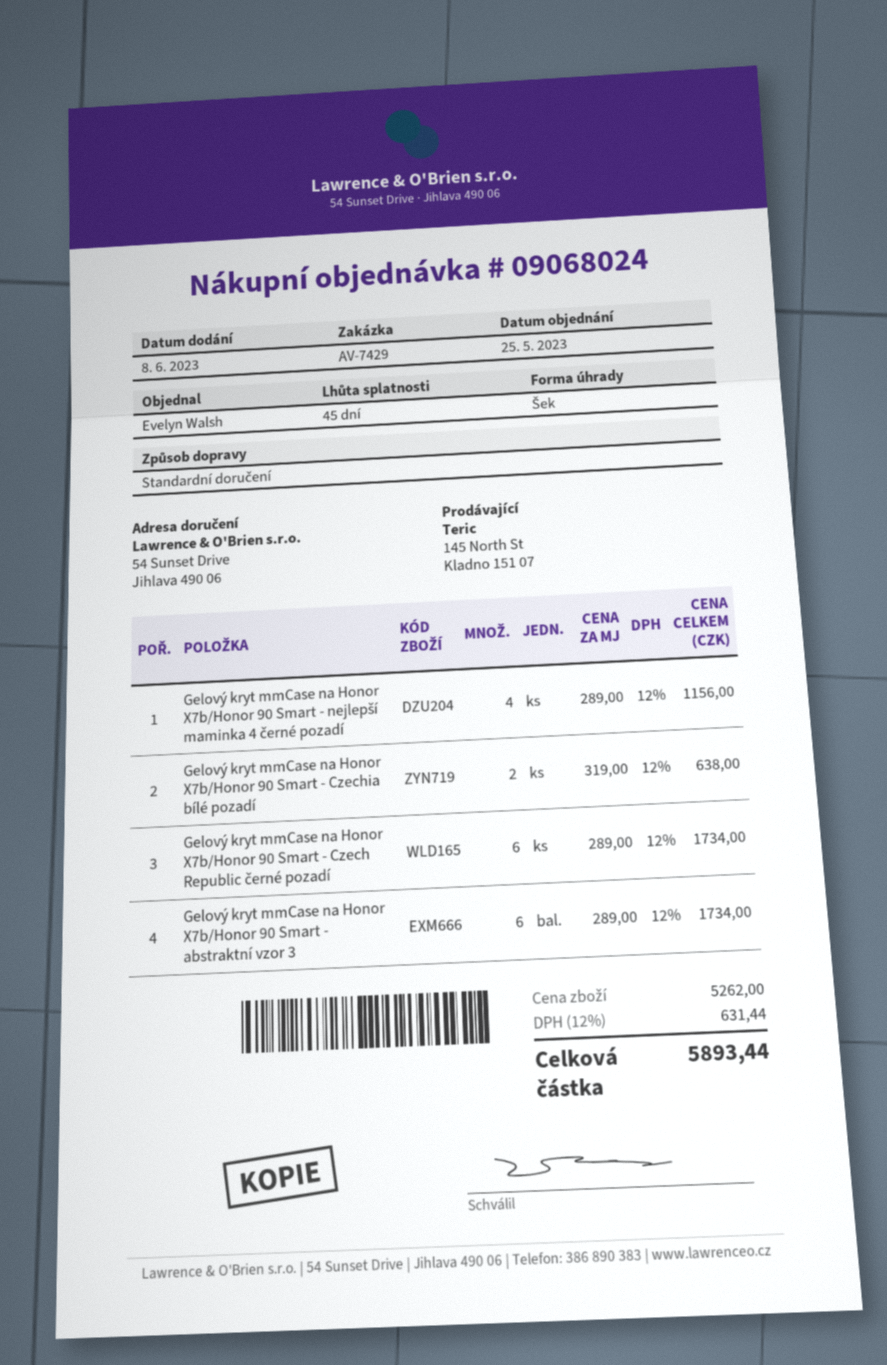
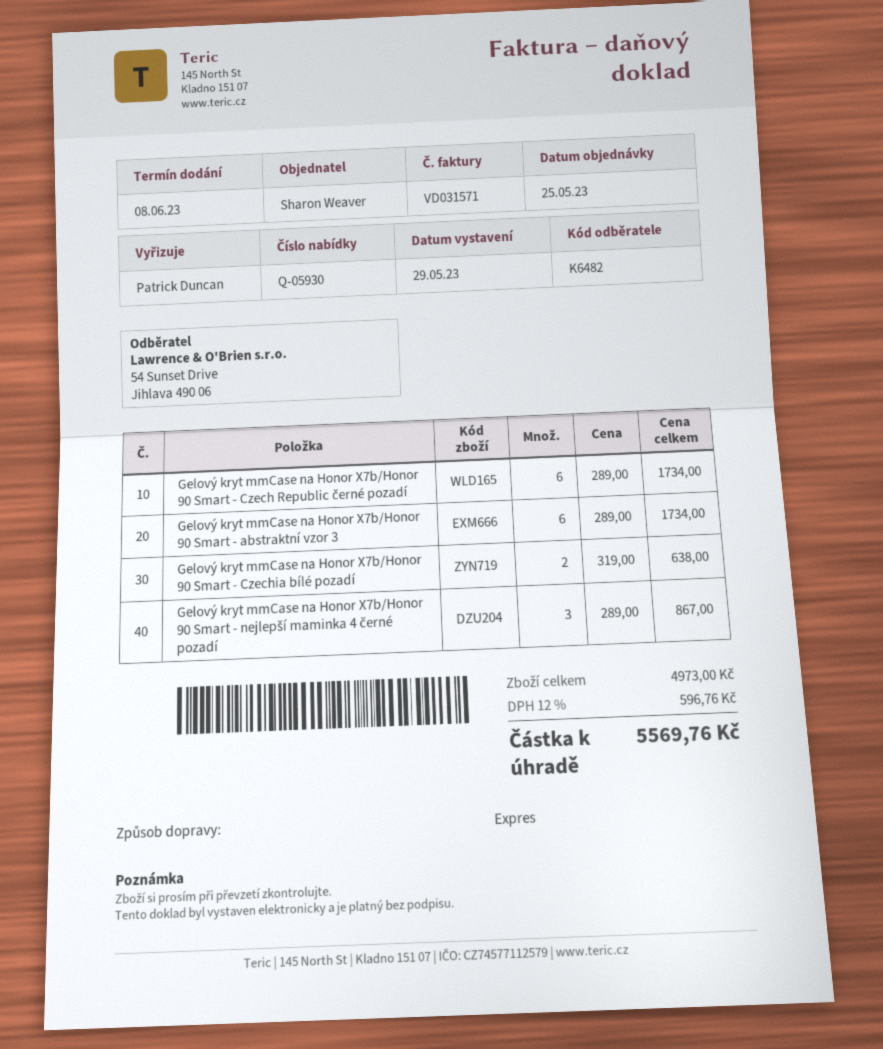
ordered by: Evelyn Walsh -> Sharon Weaver
shipping method: standard -> express
Gelový kryt mmCase na Honor X7b/Honor 90 Smart - nejlepší maminka 4 černé pozadí: 4 x 289.00 = 1156.00 -> 3 x 289.00 = 867.00
subtotal: 5262.00 -> 4973.00
tax: 12% = 631.44 -> 12% = 596.76
total: 5893.44 -> 5569.76

